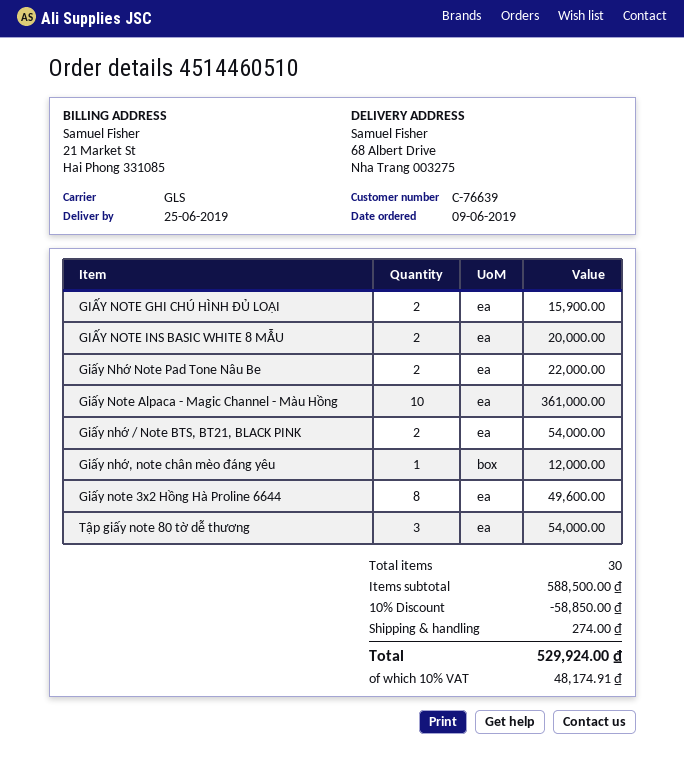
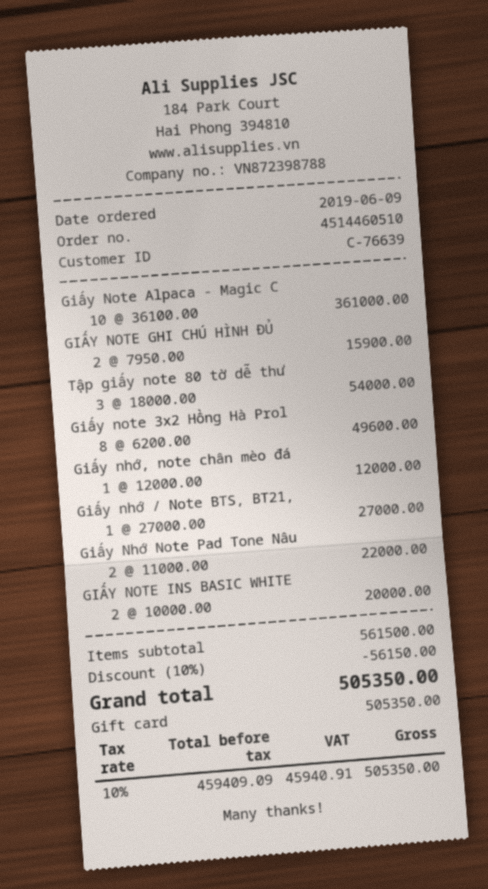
Giấy nhớ / Note BTS, BT21, BLACK PINK: 2 for 54000.00 -> 1 for 27000.00
subtotal: 588500.00 -> 561500.00
discount: 10% = 58850.00 -> 10% = 56150.00
shipping: 274.00 -> none
tax: 10% = 48174.91 -> 10% = 45940.91
total: 529924.00 -> 505350.00

